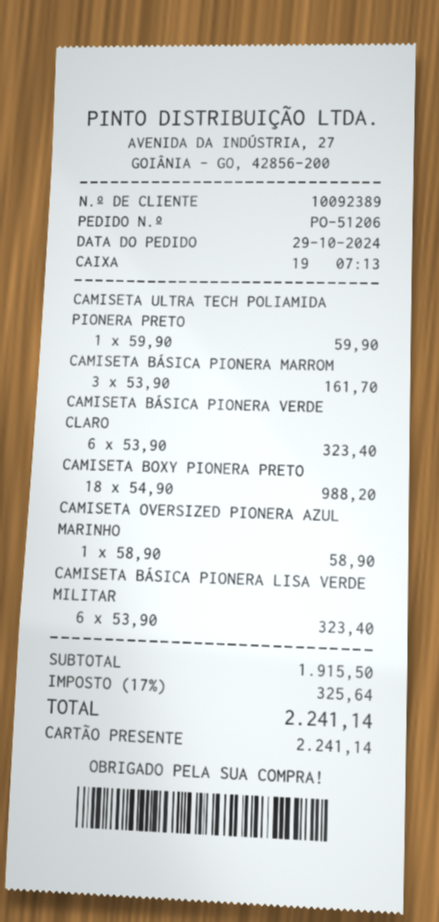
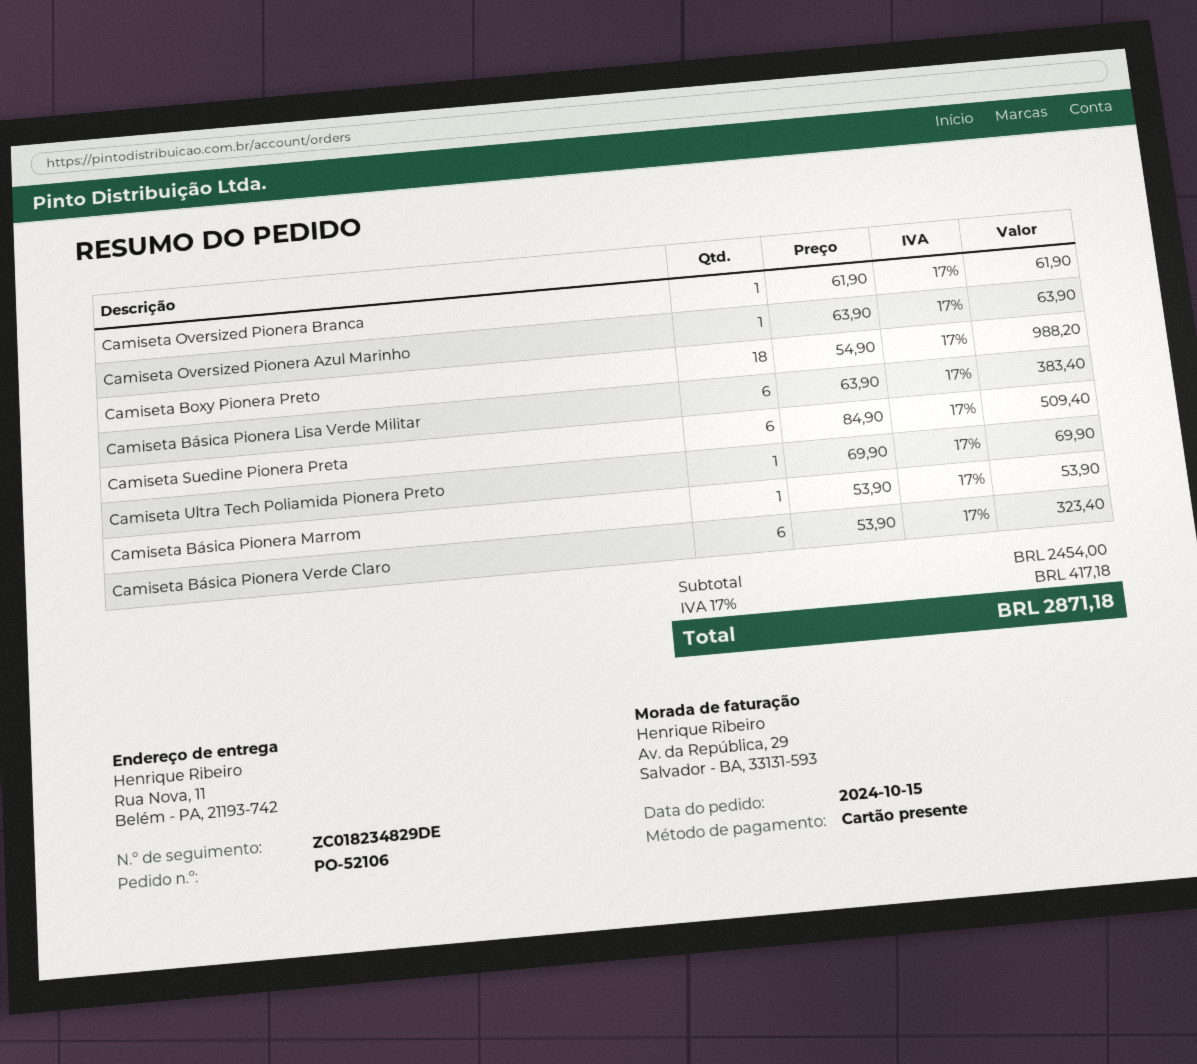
order number: PO-51206 -> PO-52106
order date: 2024-10-29 -> 2024-10-15
CAMISETA ULTRA TECH POLIAMIDA PIONERA PRETO: 1 x 59.90 = 59.90 -> 1 x 69.90 = 69.90
CAMISETA BÁSICA PIONERA MARROM: 3 x 53.90 = 161.70 -> 1 x 53.90 = 53.90
CAMISETA OVERSIZED PIONERA AZUL MARINHO: 1 x 58.90 = 58.90 -> 1 x 63.90 = 63.90
CAMISETA BÁSICA PIONERA LISA VERDE MILITAR: 6 x 53.90 = 323.40 -> 6 x 63.90 = 383.40
Camiseta Oversized Pionera Branca: none -> 1 x 61.90 = 61.90
Camiseta Suedine Pionera Preta: none -> 6 x 84.90 = 509.40
subtotal: 1915.50 -> 2454.00
tax: 17% = 325.64 -> 17% = 417.18
total: 2241.14 -> 2871.18

